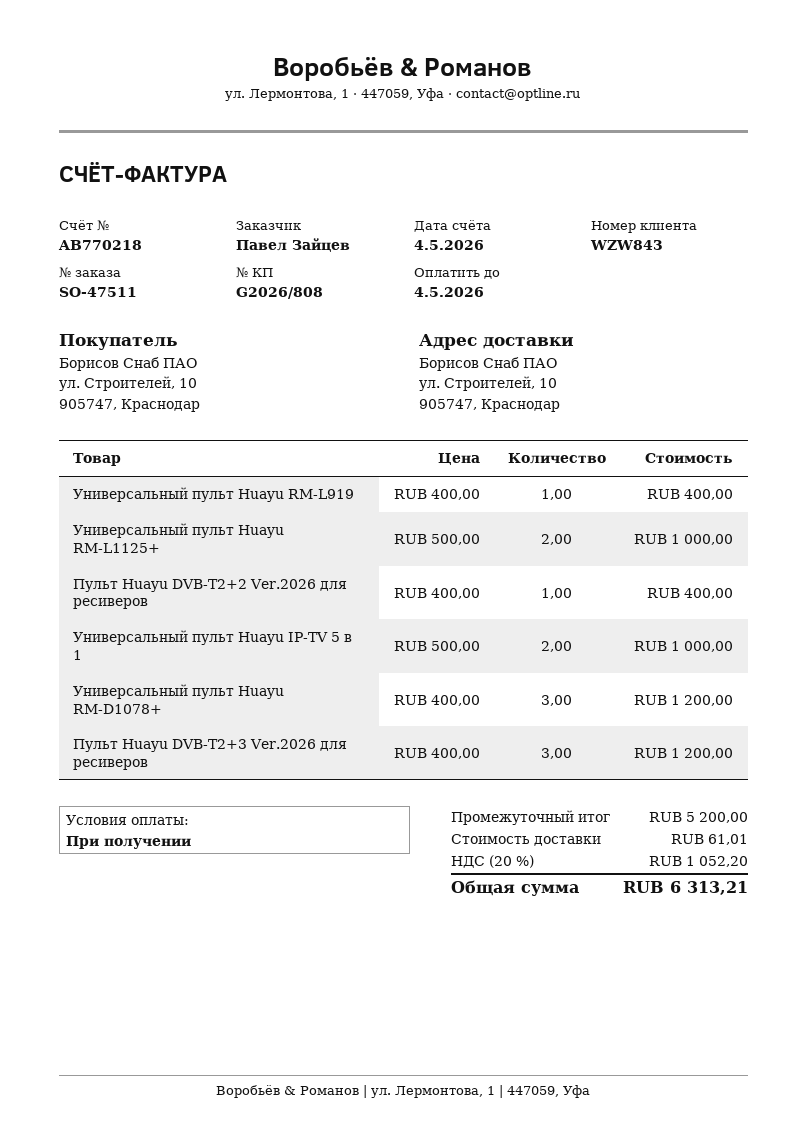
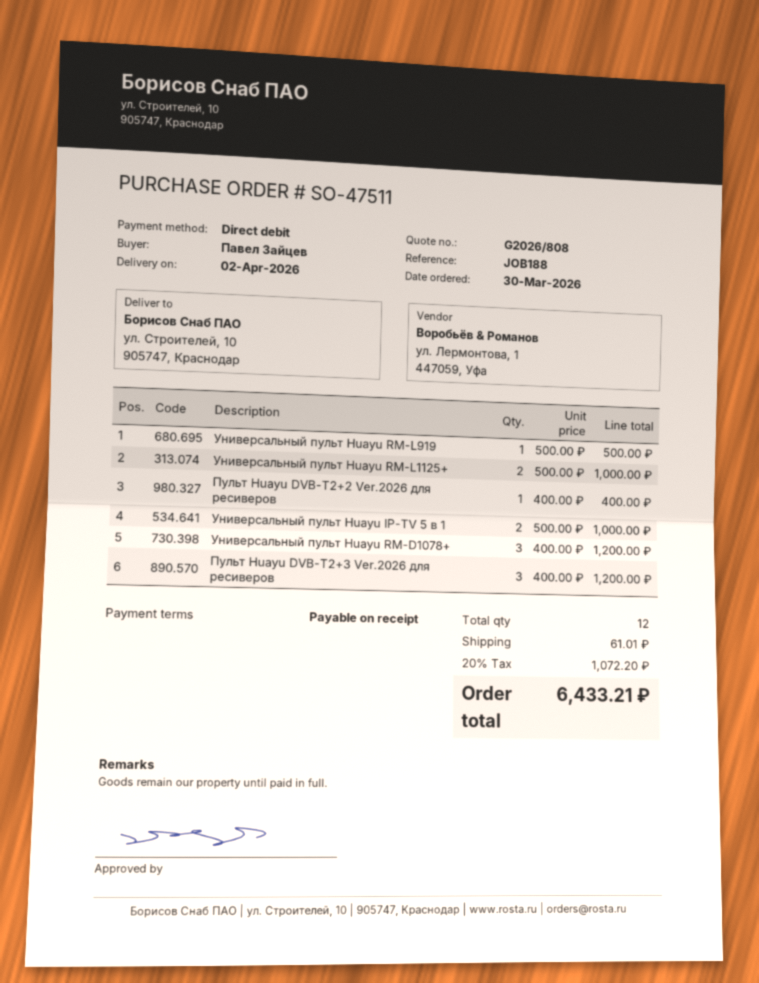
Универсальный пульт Huayu RM-L919: 1 x 400.00 = 400.00 -> 1 x 500.00 = 500.00
tax: 20% = 1052.20 -> 20% = 1072.20
total: 6313.21 -> 6433.21

